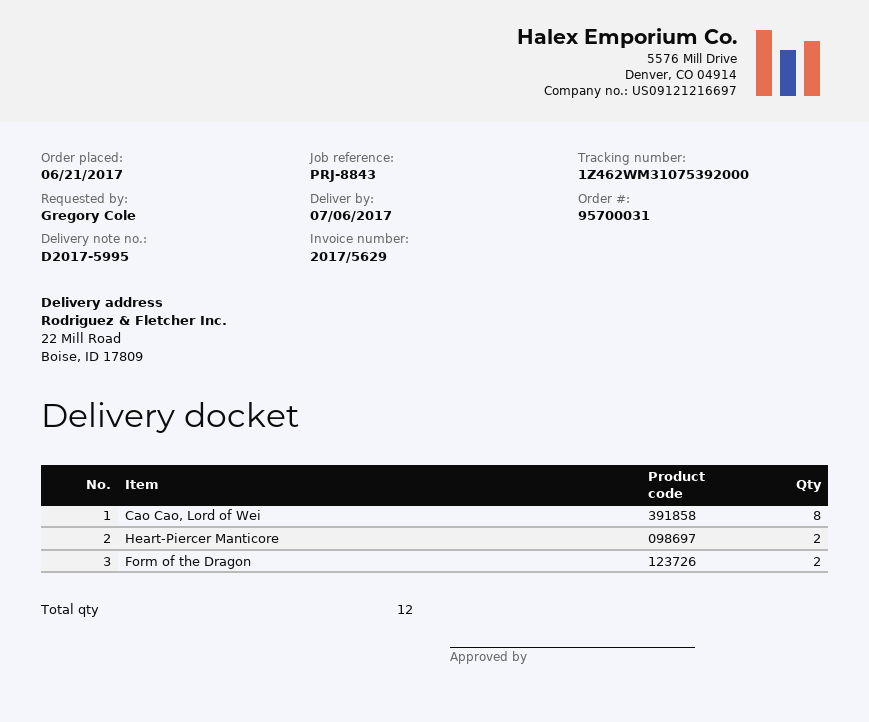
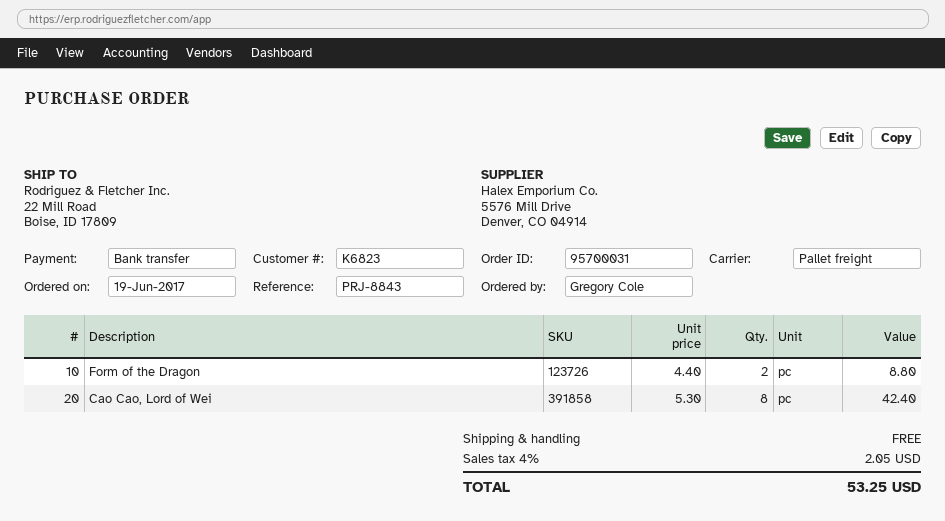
order date: 2017-06-21 -> 2017-06-19
Heart-Piercer Manticore: 2 -> none

